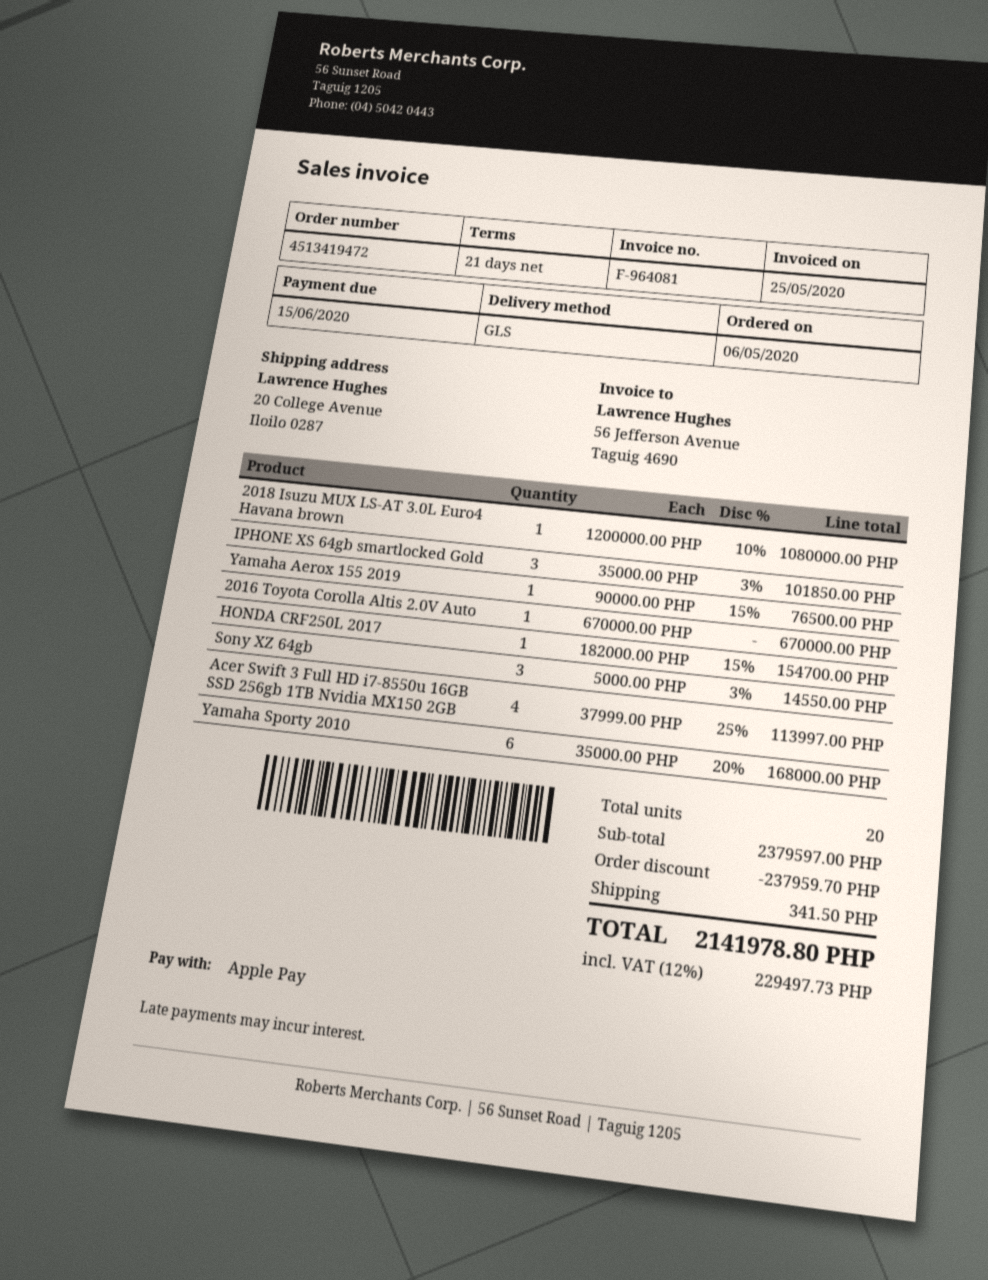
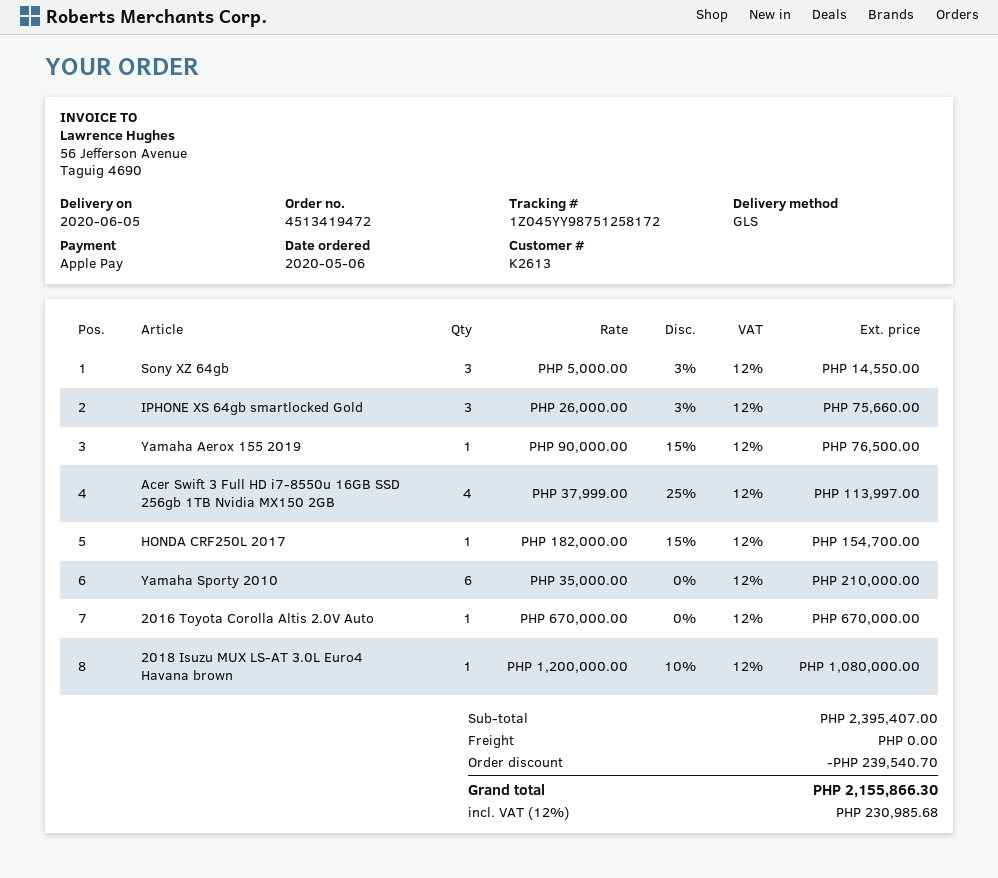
IPHONE XS 64gb smartlocked Gold: 3 x 35000.00 - 3% = 101850.00 -> 3 x 26000.00 - 3% = 75660.00
Yamaha Sporty 2010: 6 x 35000.00 - 20% = 168000.00 -> 6 x 35000.00 = 210000.00
subtotal: 2379597.00 -> 2395407.00
discount: 237959.70 -> 239540.70
shipping: 341.50 -> 0.00
tax: 12% = 229497.73 -> 12% = 230985.68
total: 2141978.80 -> 2155866.30

